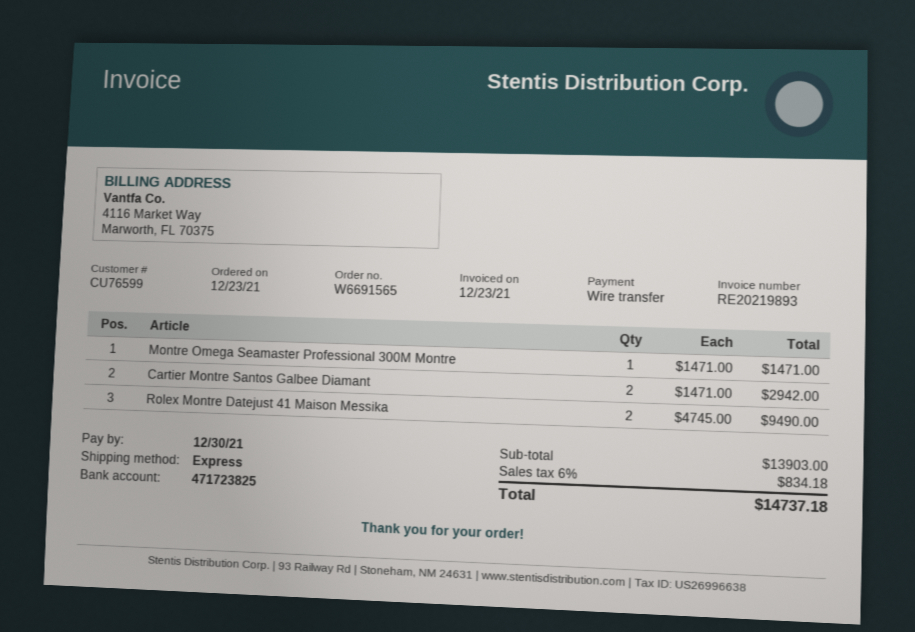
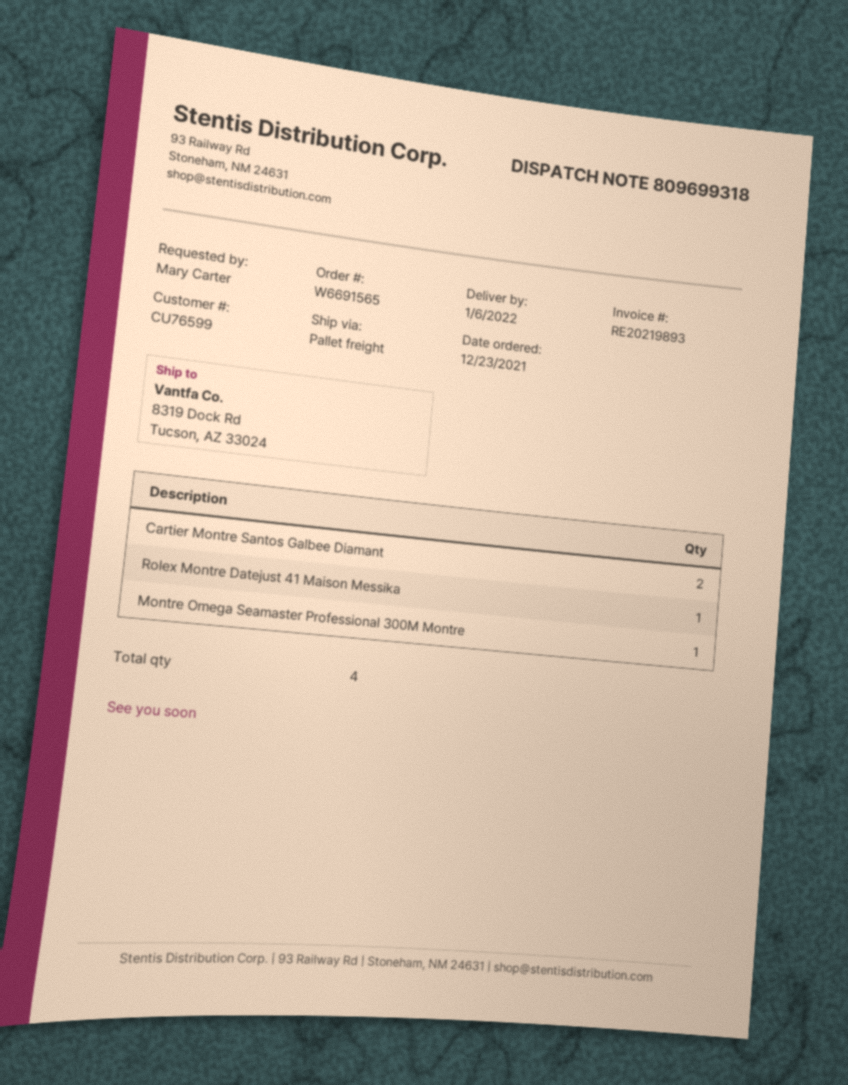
shipping method: express -> pallet freight
Rolex Montre Datejust 41 Maison Messika: 2 -> 1

